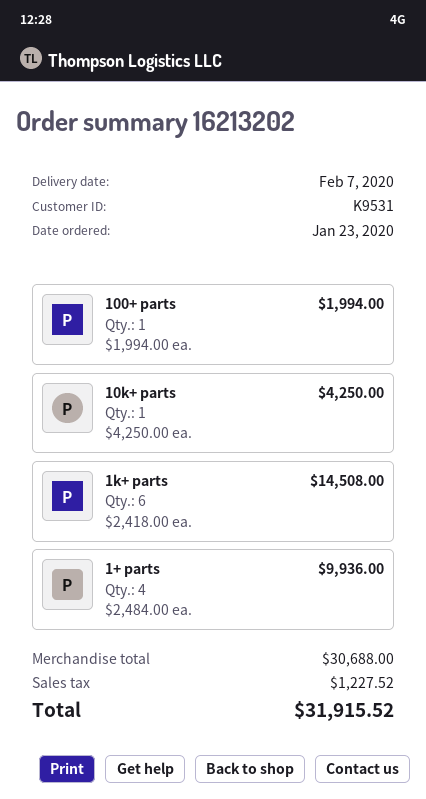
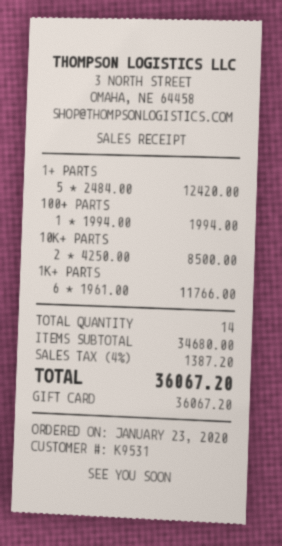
10k+ parts: 1 x 4250.00 = 4250.00 -> 2 x 4250.00 = 8500.00
1k+ parts: 6 x 2418.00 = 14508.00 -> 6 x 1961.00 = 11766.00
1+ parts: 4 x 2484.00 = 9936.00 -> 5 x 2484.00 = 12420.00
subtotal: 30688.00 -> 34680.00
tax: 1227.52 -> 1387.20
total: 31915.52 -> 36067.20

